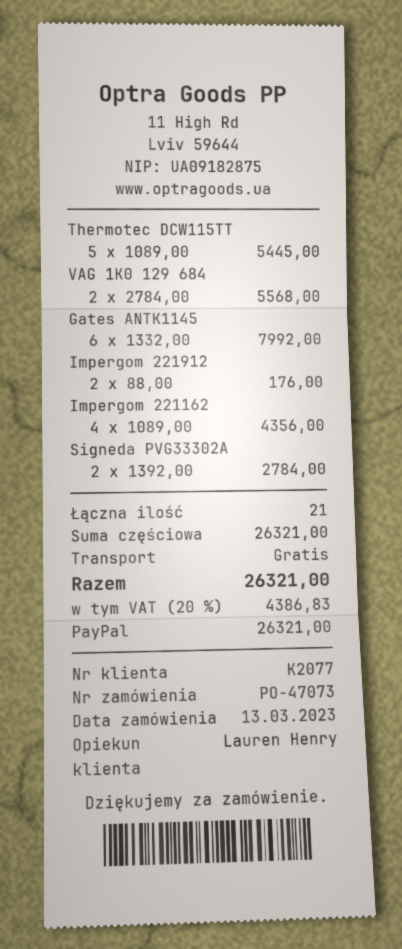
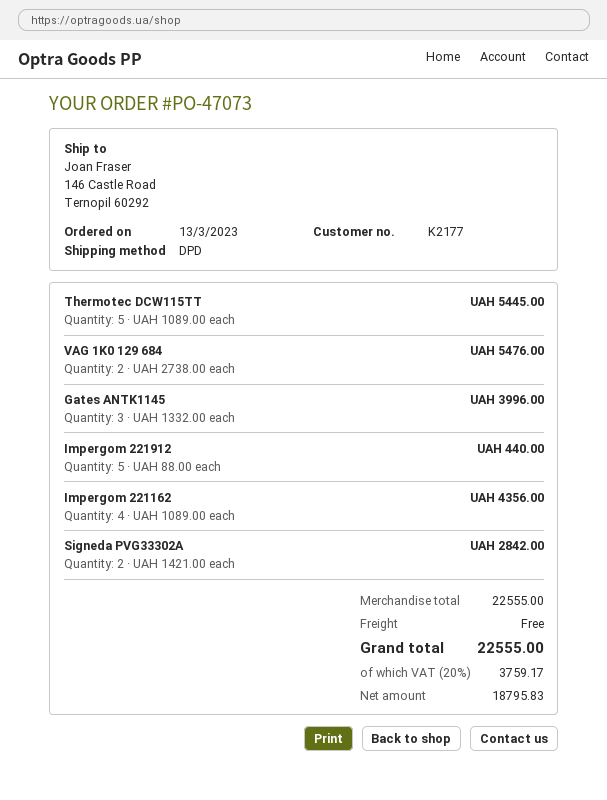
customer number: K2077 -> K2177
VAG 1K0 129 684: 2 x 2784.00 = 5568.00 -> 2 x 2738.00 = 5476.00
Gates ANTK1145: 6 x 1332.00 = 7992.00 -> 3 x 1332.00 = 3996.00
Impergom 221912: 2 x 88.00 = 176.00 -> 5 x 88.00 = 440.00
Signeda PVG33302A: 2 x 1392.00 = 2784.00 -> 2 x 1421.00 = 2842.00
subtotal: 26321.00 -> 22555.00
tax: 20% = 4386.83 -> 20% = 3759.17
total: 26321.00 -> 22555.00

